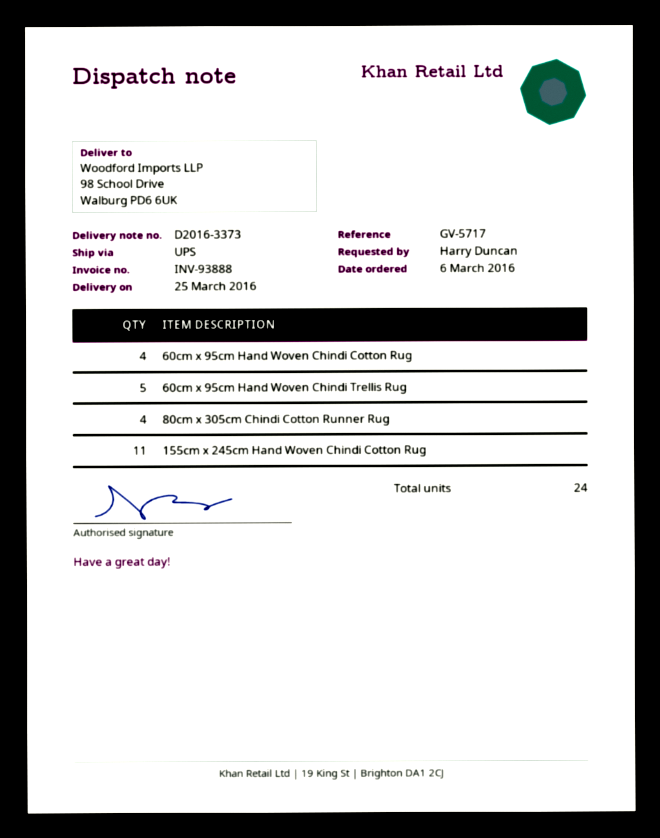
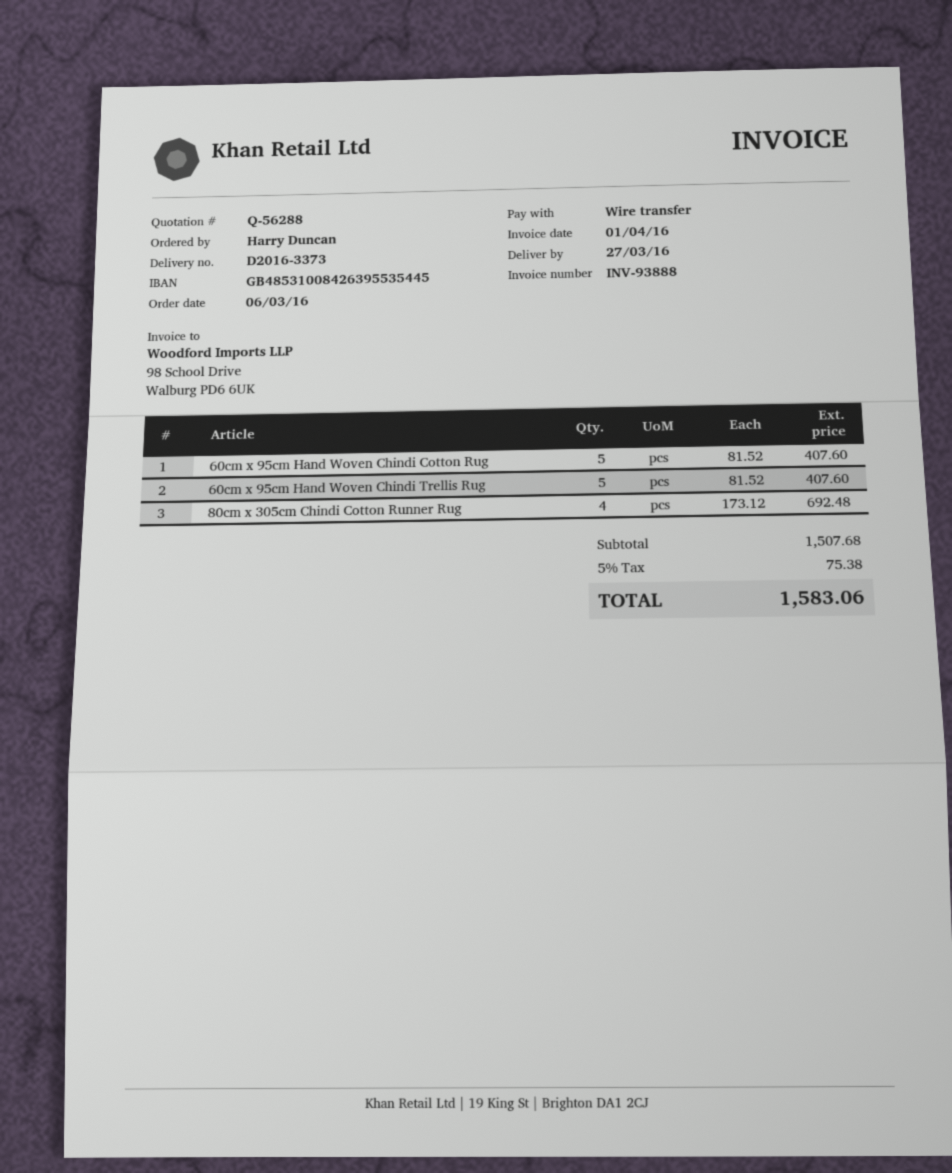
delivery date: 2016-03-25 -> 2016-03-27
60cm x 95cm Hand Woven Chindi Cotton Rug: 4 -> 5
155cm x 245cm Hand Woven Chindi Cotton Rug: 11 -> none

